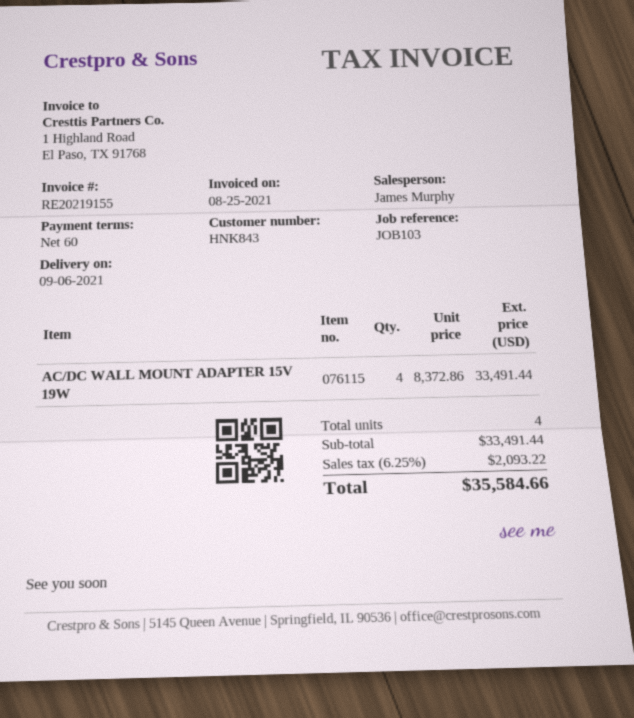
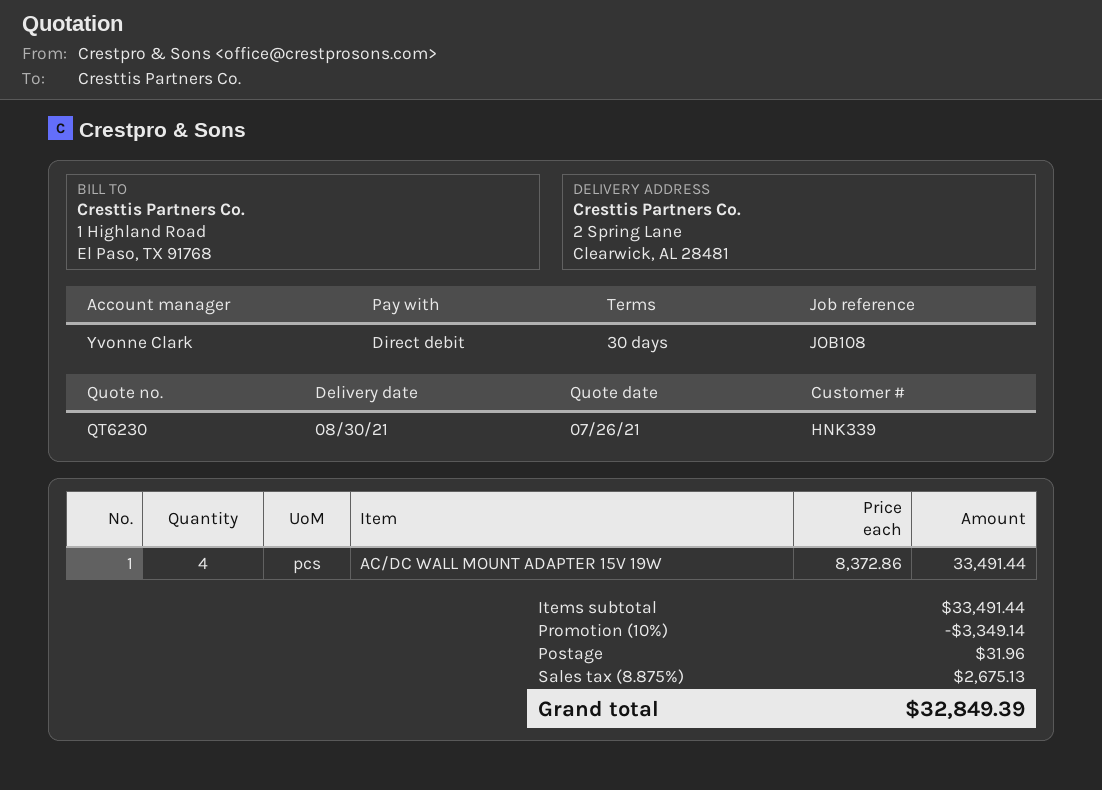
delivery date: 2021-09-06 -> 2021-08-30
payment terms: 60 days -> 30 days
customer number: HNK843 -> HNK339
reference: JOB103 -> JOB108
sales rep: James Murphy -> Yvonne Clark
discount: none -> 10% = 3349.14
shipping: none -> 31.96
tax: 6.25% = 2093.22 -> 8.875% = 2675.13
total: 35584.66 -> 32849.39

